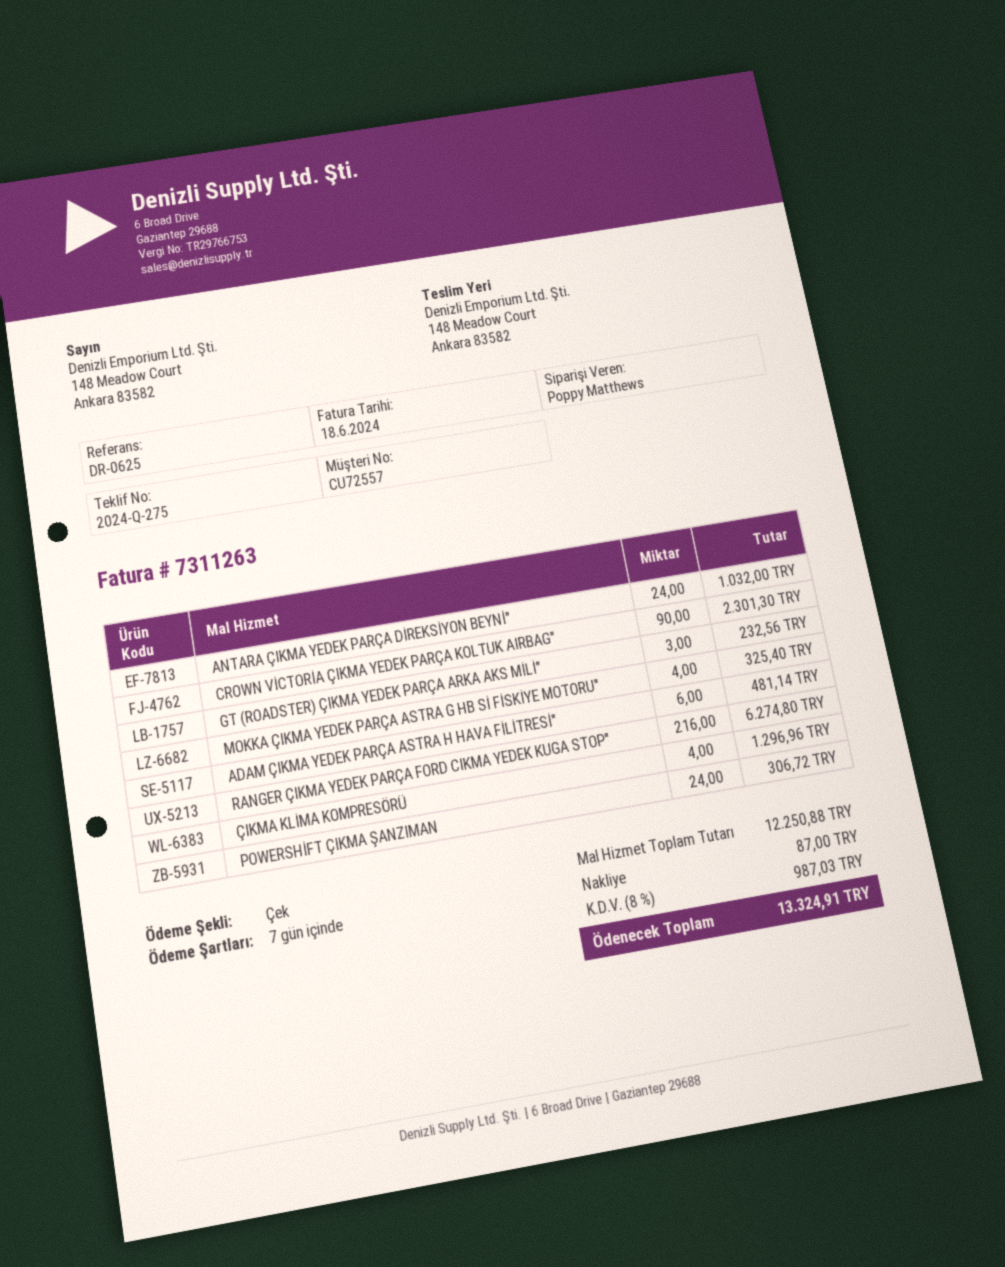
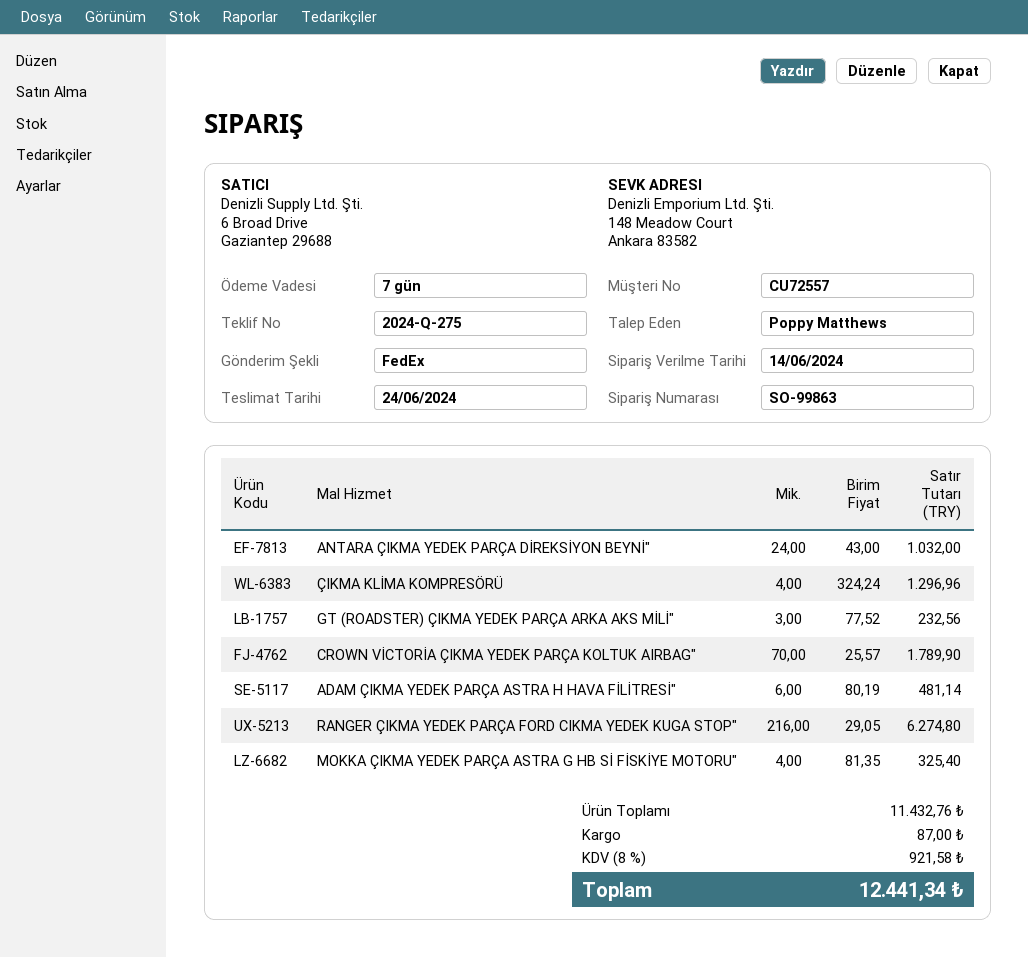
CROWN VİCTORİA ÇIKMA YEDEK PARÇA KOLTUK AIRBAG": 90 for 2301.30 -> 70 for 1789.90
POWERSHİFT ÇIKMA ŞANZIMAN: 24 for 306.72 -> none
subtotal: 12250.88 -> 11432.76
tax: 8% = 987.03 -> 8% = 921.58
total: 13324.91 -> 12441.34

